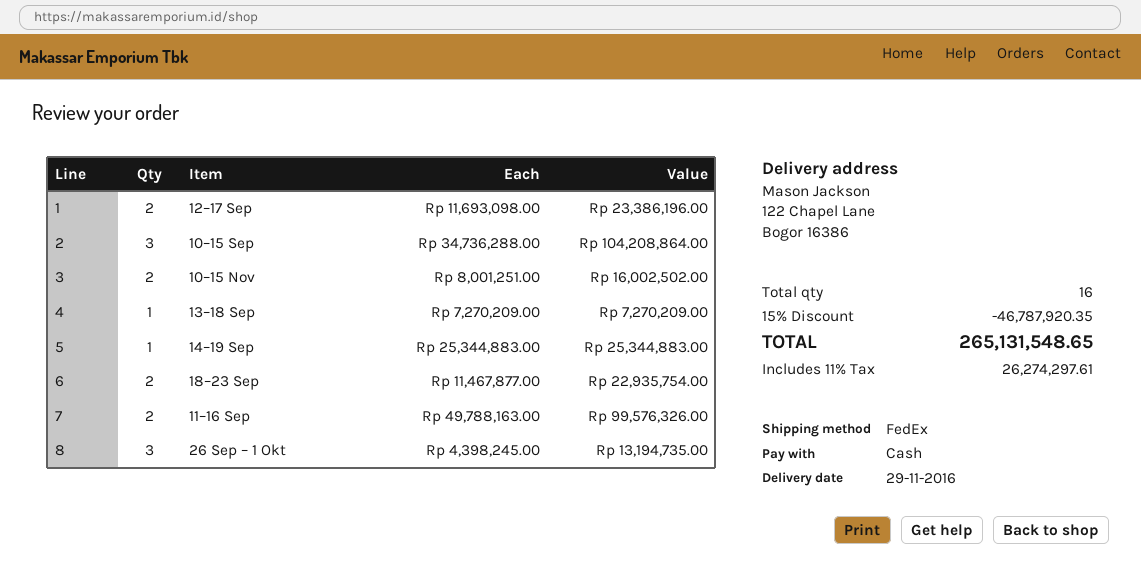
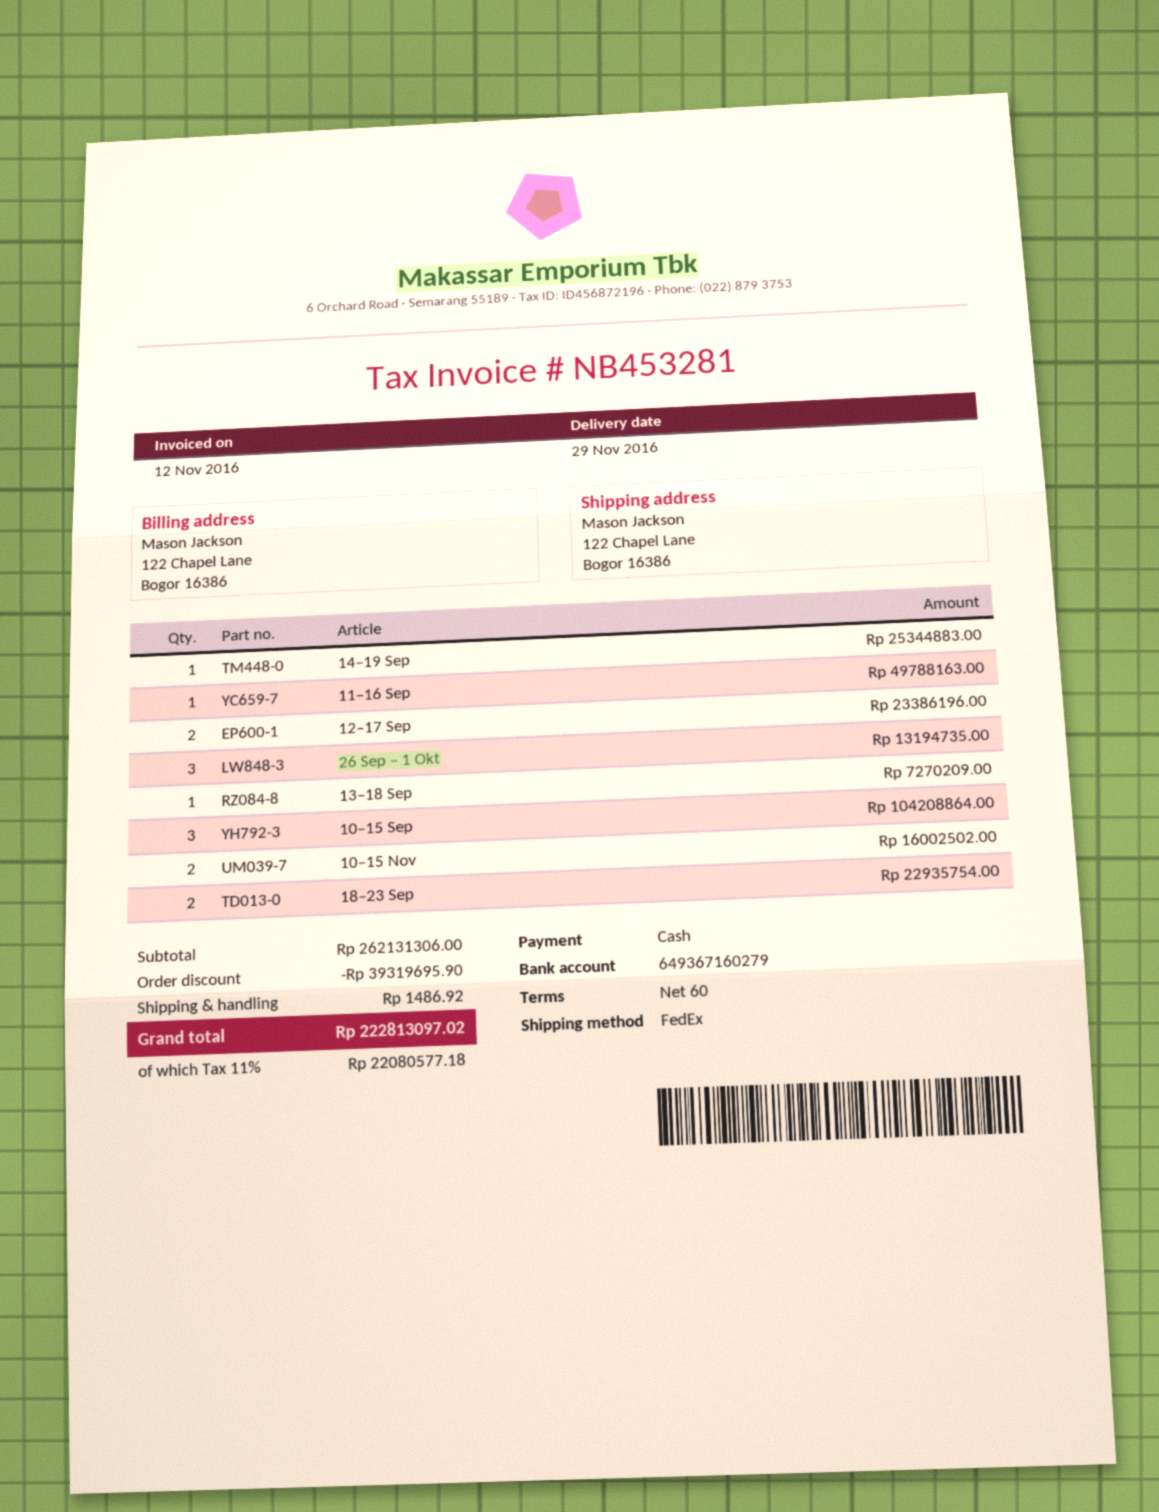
11–16 Sep: 2 for 99576326.00 -> 1 for 49788163.00
discount: 46787920.35 -> 39319695.90
shipping: none -> 1486.92
tax: 11% = 26274297.61 -> 11% = 22080577.18
total: 265131548.65 -> 222813097.02

